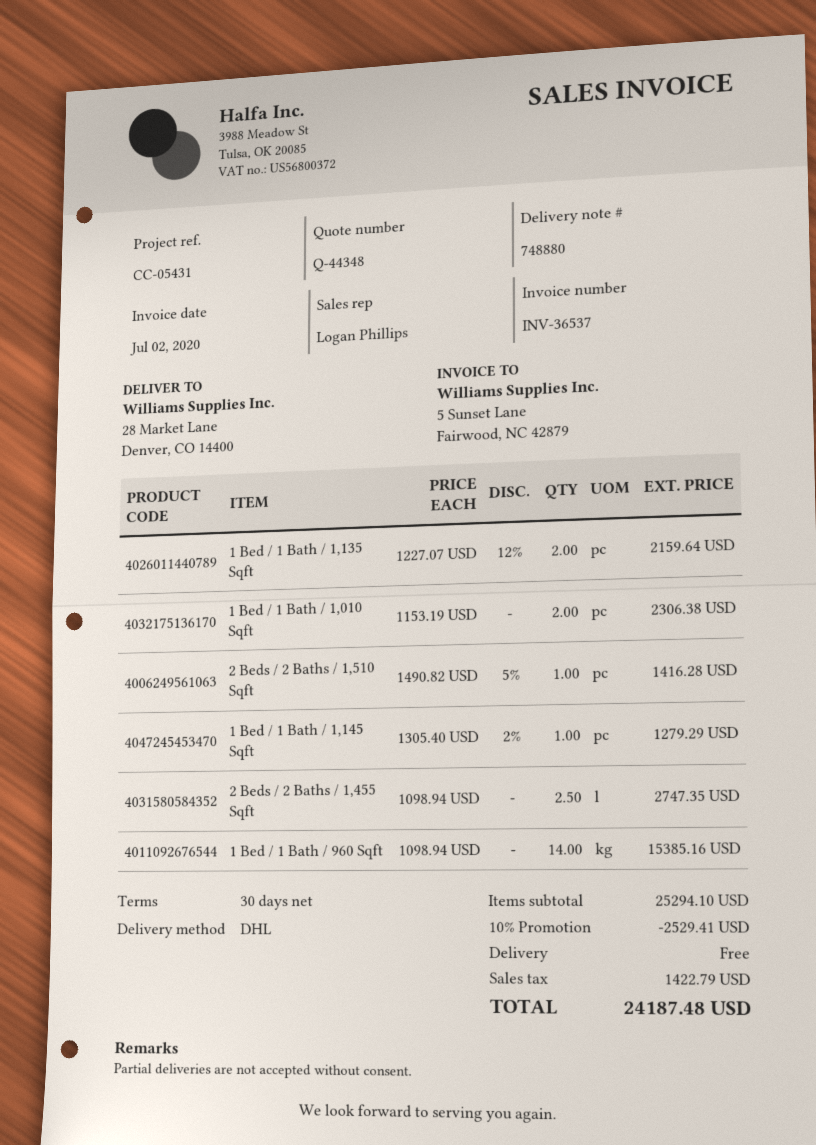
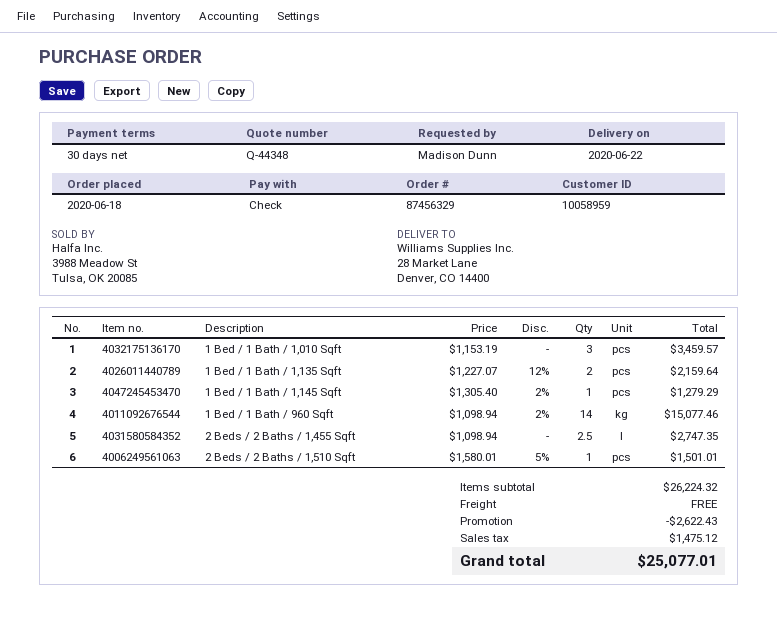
1 Bed / 1 Bath / 1,010 Sqft: 2 x 1153.19 = 2306.38 -> 3 x 1153.19 = 3459.57
2 Beds / 2 Baths / 1,510 Sqft: 1 x 1490.82 - 5% = 1416.28 -> 1 x 1580.01 - 5% = 1501.01
1 Bed / 1 Bath / 960 Sqft: 14 x 1098.94 = 15385.16 -> 14 x 1098.94 - 2% = 15077.46
subtotal: 25294.10 -> 26224.32
discount: 2529.41 -> 2622.43
tax: 1422.79 -> 1475.12
total: 24187.48 -> 25077.01

